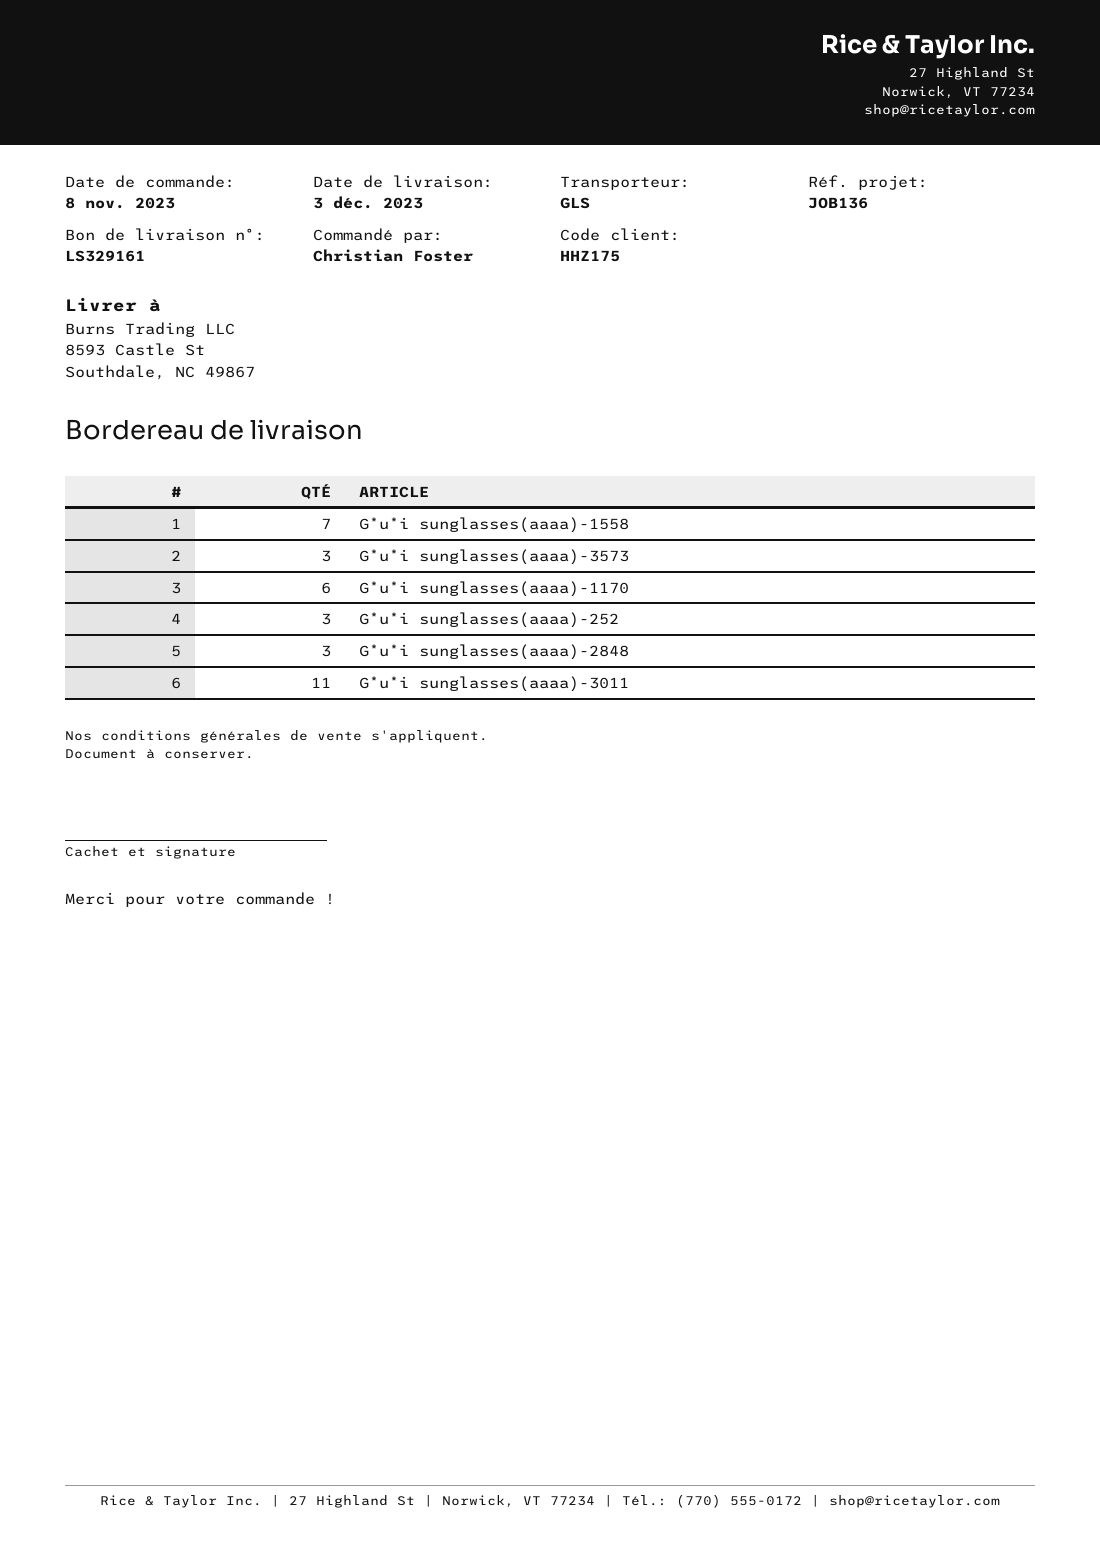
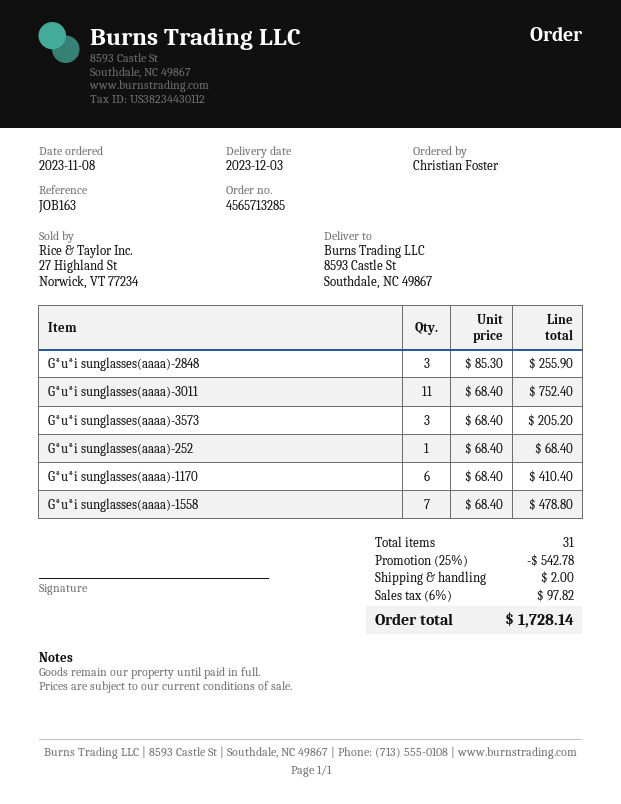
reference: JOB136 -> JOB163
G*u*i sunglasses(aaaa)-252: 3 -> 1

